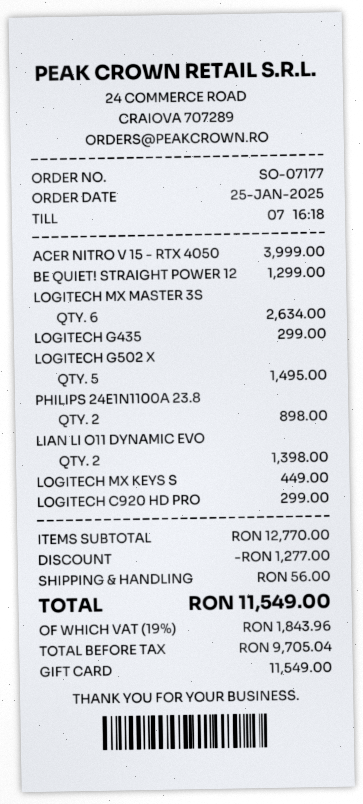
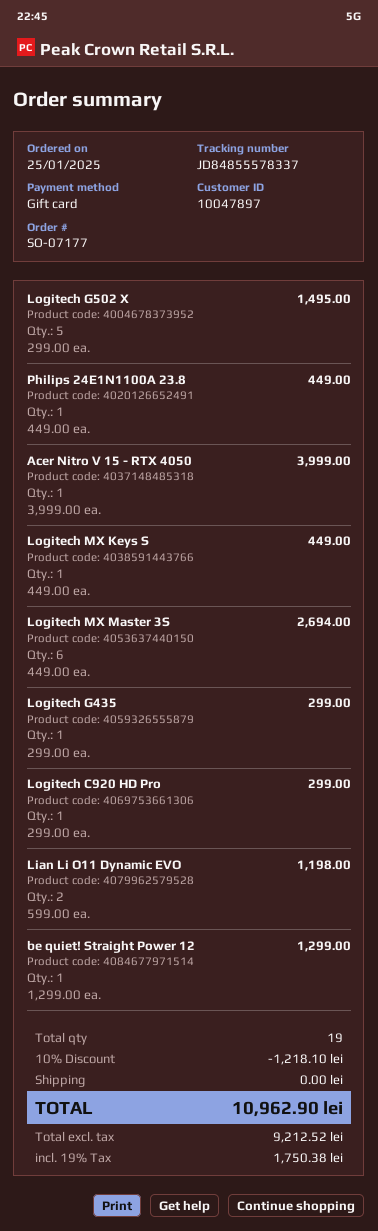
LOGITECH MX MASTER 3S: 6 for 2634.00 -> 6 for 2694.00
PHILIPS 24E1N1100A 23.8: 2 for 898.00 -> 1 for 449.00
LIAN LI O11 DYNAMIC EVO: 2 for 1398.00 -> 2 for 1198.00
discount: 1277.00 -> 1218.10
shipping: 56.00 -> 0.00
net: 9705.04 -> 9212.52
tax: 19% = 1843.96 -> 19% = 1750.38
total: 11549.00 -> 10962.90

